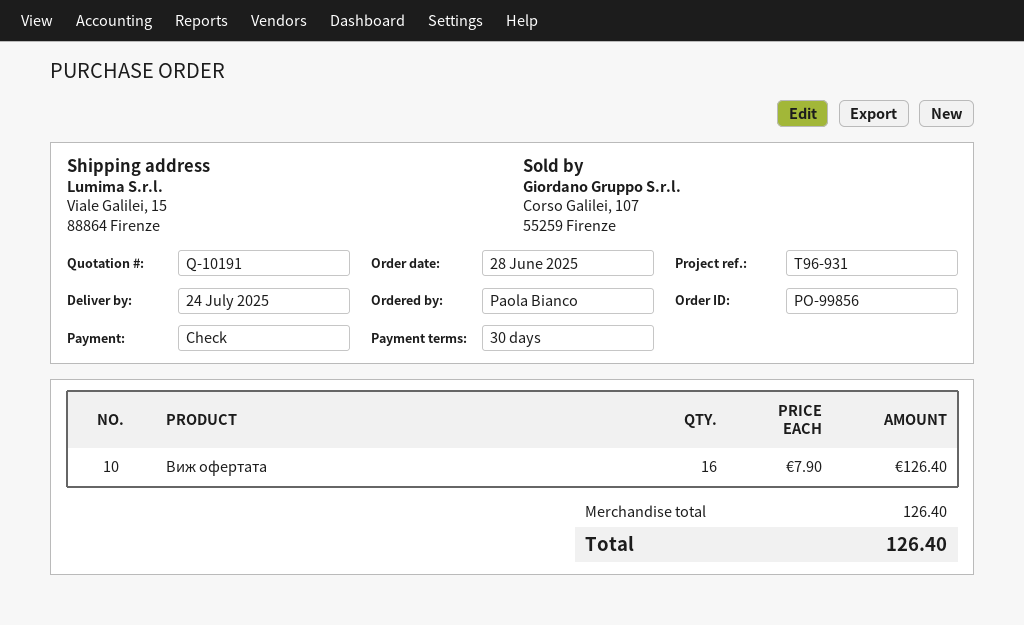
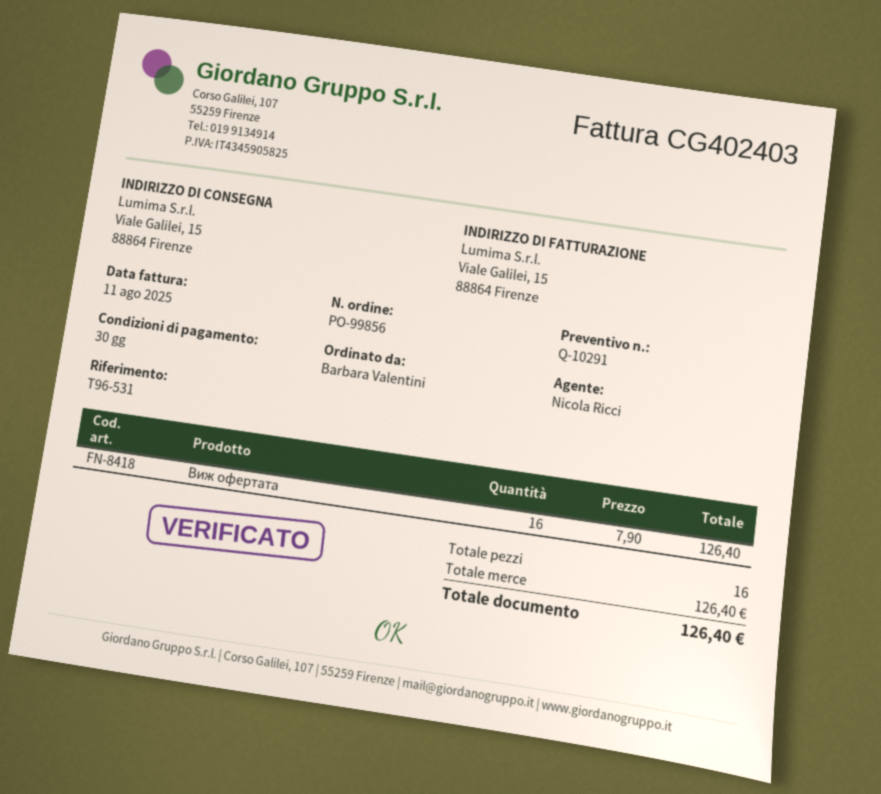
quote number: Q-10191 -> Q-10291
reference: T96-931 -> T96-531
ordered by: Paola Bianco -> Barbara Valentini

